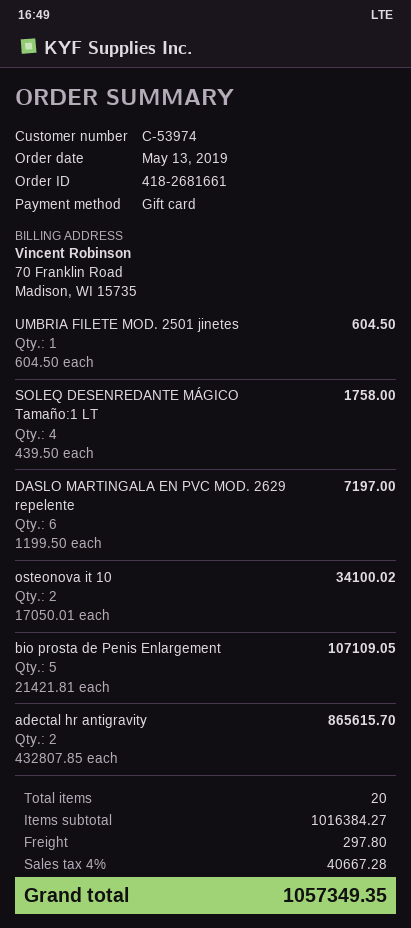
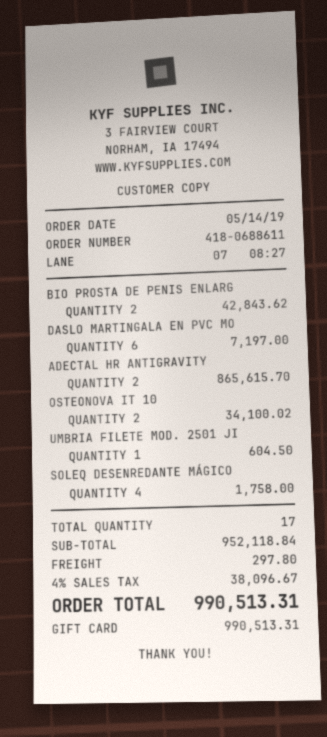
order number: 418-2681661 -> 418-0688611
order date: 2019-05-13 -> 2019-05-14
bio prosta de Penis Enlargement: 5 for 107109.05 -> 2 for 42843.62
total quantity: 20 -> 17
subtotal: 1016384.27 -> 952118.84
tax: 4% = 40667.28 -> 4% = 38096.67
total: 1057349.35 -> 990513.31

